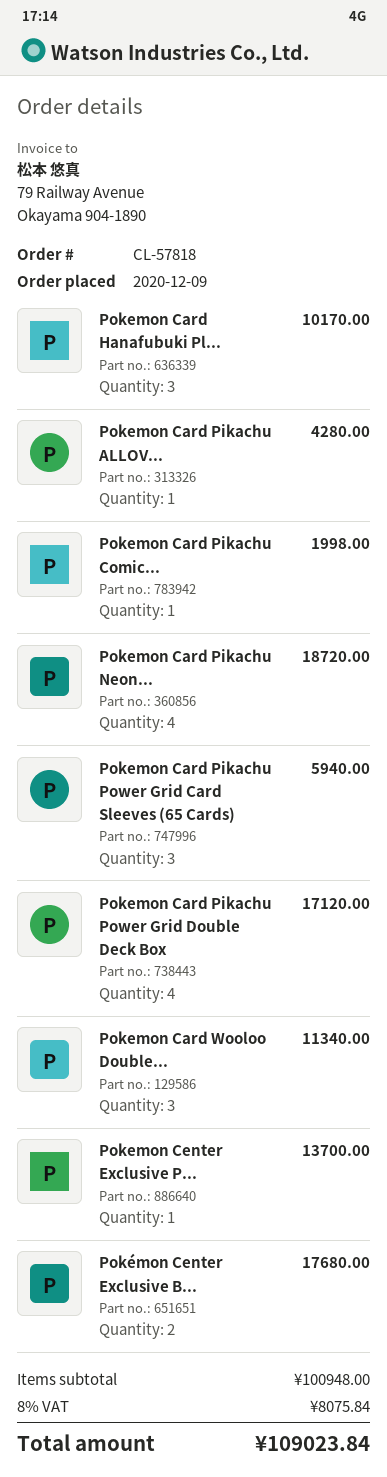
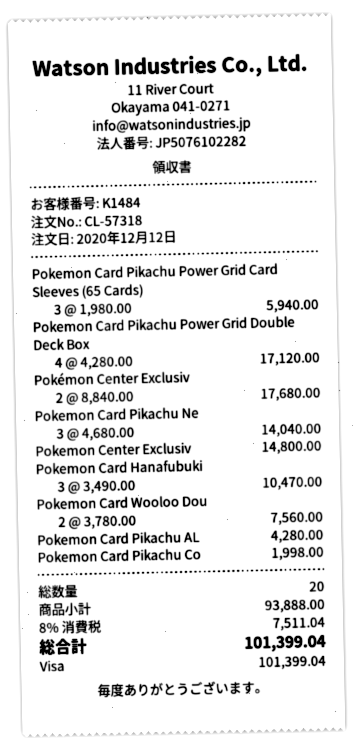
order number: CL-57818 -> CL-57318
order date: 2020-12-09 -> 2020-12-12
Pokemon Card Hanafubuki Pl...: 3 for 10170.00 -> 3 for 10470.00
Pokemon Card Pikachu Neon...: 4 for 18720.00 -> 3 for 14040.00
Pokemon Card Wooloo Double...: 3 for 11340.00 -> 2 for 7560.00
Pokemon Center Exclusive P...: 1 for 13700.00 -> 1 for 14800.00
subtotal: 100948.00 -> 93888.00
tax: 8% = 8075.84 -> 8% = 7511.04
total: 109023.84 -> 101399.04

